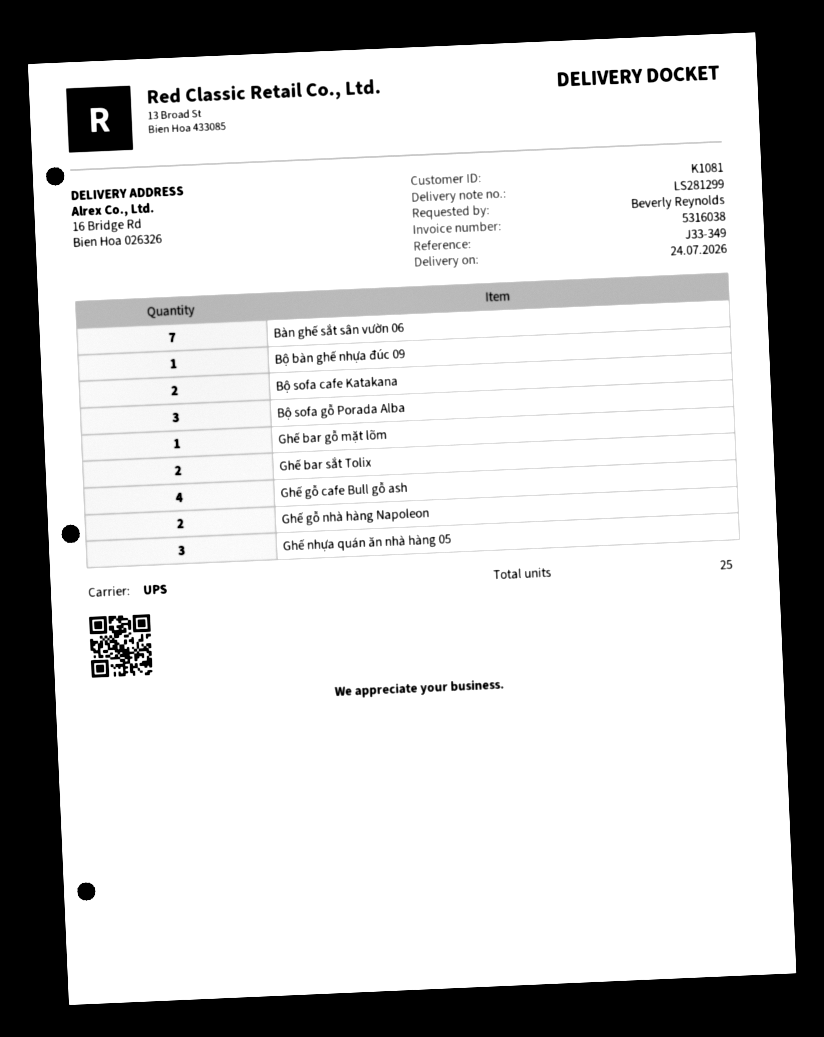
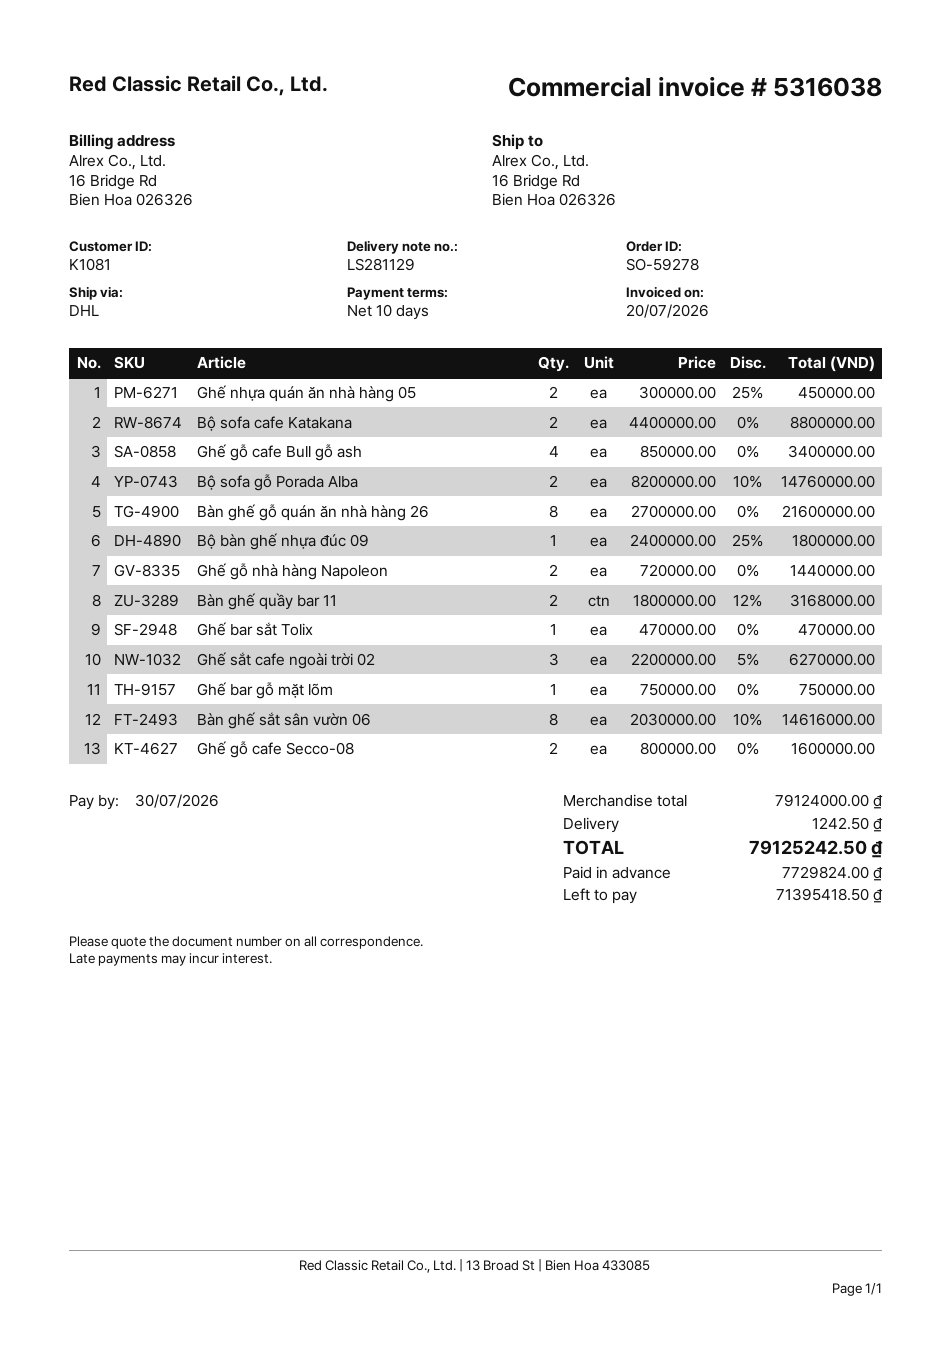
delivery note number: LS281299 -> LS281129
shipping method: UPS -> DHL
Bàn ghế sắt sân vườn 06: 7 -> 8
Bộ sofa gỗ Porada Alba: 3 -> 2
Ghế bar sắt Tolix: 2 -> 1
Ghế nhựa quán ăn nhà hàng 05: 3 -> 2
Bàn ghế gỗ quán ăn nhà hàng 26: none -> 8
Bàn ghế quầy bar 11: none -> 2
Ghế sắt cafe ngoài trời 02: none -> 3
Ghế gỗ cafe Secco-08: none -> 2

